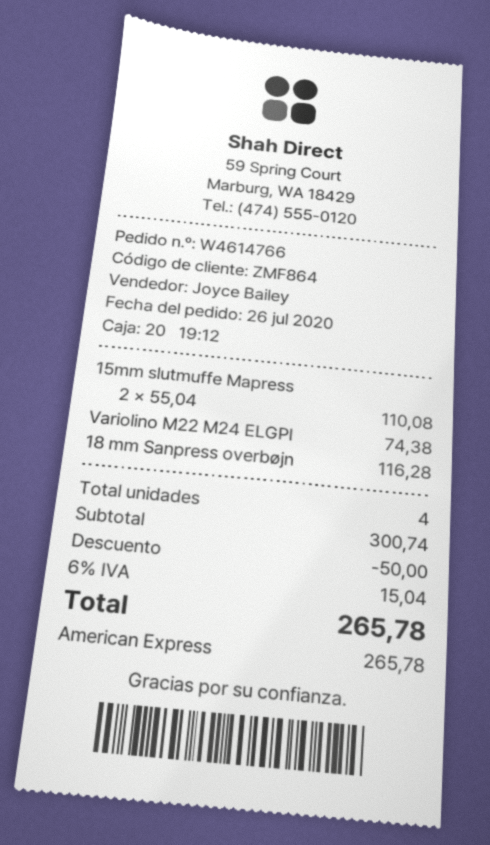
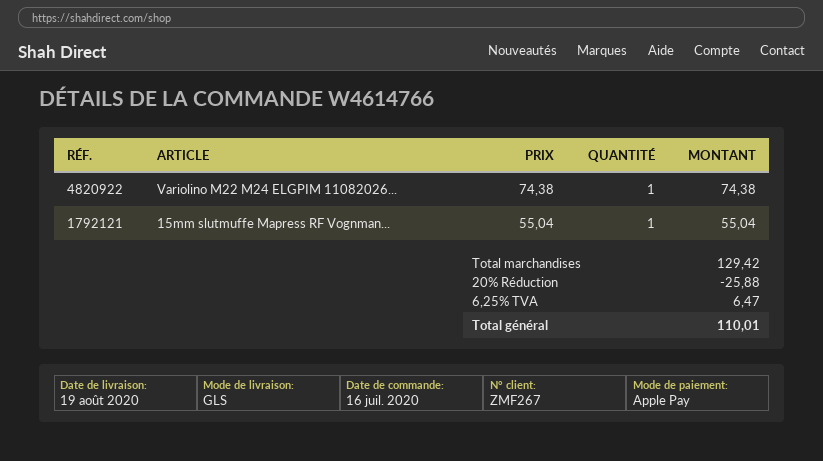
order date: 2020-07-26 -> 2020-07-16
customer number: ZMF864 -> ZMF267
payment method: American Express -> Apple Pay
15mm slutmuffe Mapress: 2 x 55.04 = 110.08 -> 1 x 55.04 = 55.04
18 mm Sanpress overbøjn: 1 x 116.28 = 116.28 -> none
subtotal: 300.74 -> 129.42
discount: 50.00 -> 25.88
tax: 6% = 15.04 -> 6.25% = 6.47
total: 265.78 -> 110.01

